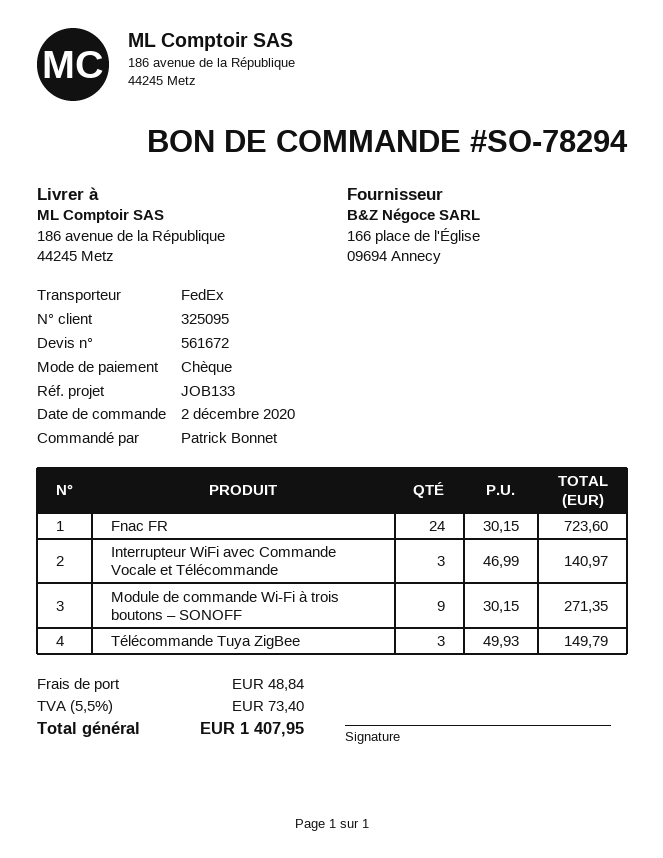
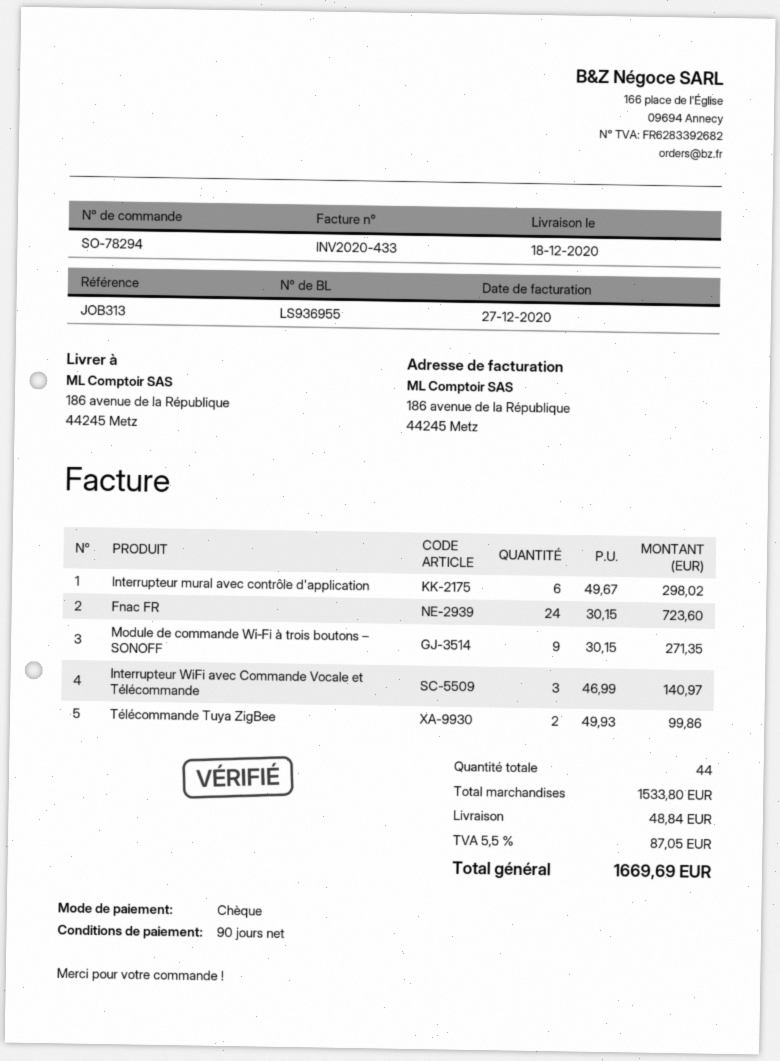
reference: JOB133 -> JOB313
Télécommande Tuya ZigBee: 3 x 49.93 = 149.79 -> 2 x 49.93 = 99.86
Interrupteur mural avec contrôle d'application: none -> 6 x 49.67 = 298.02
tax: 5.5% = 73.40 -> 5.5% = 87.05
total: 1407.95 -> 1669.69

